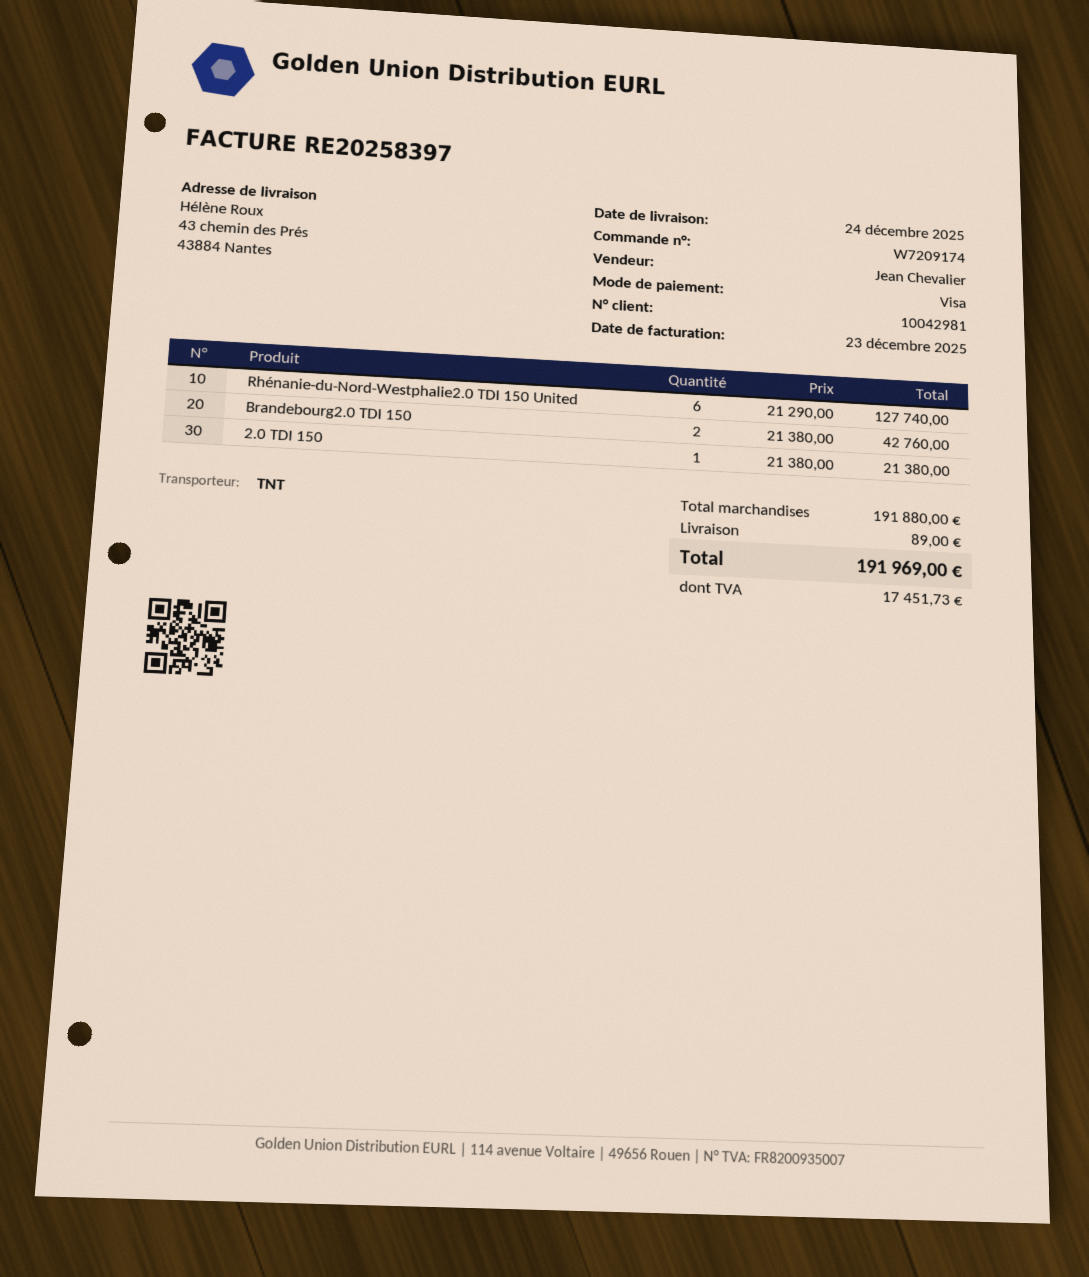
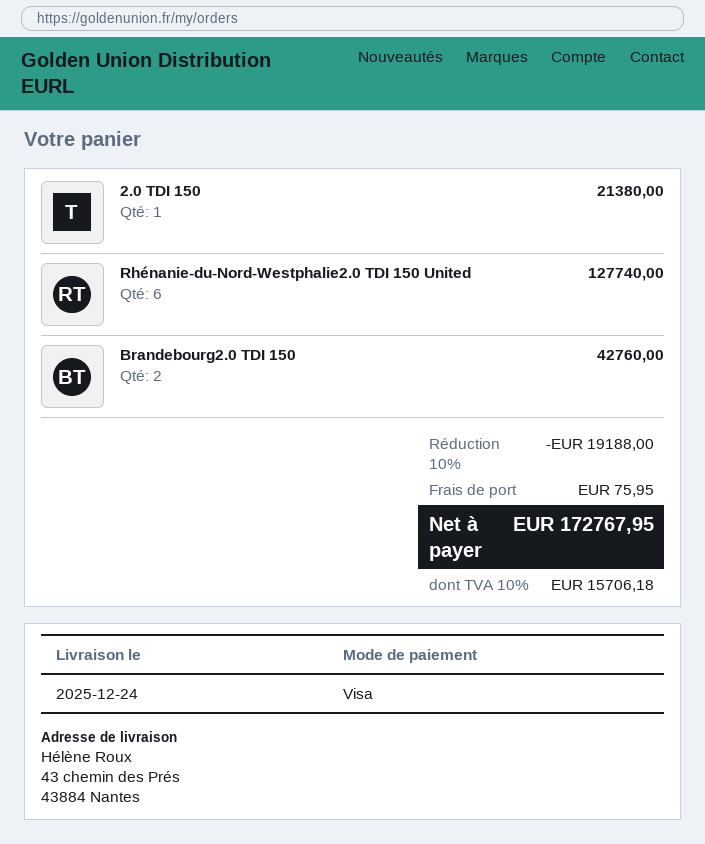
discount: none -> 10% = 19188.00
shipping: 89.00 -> 75.95
tax: 17451.73 -> 15706.18
total: 191969.00 -> 172767.95

